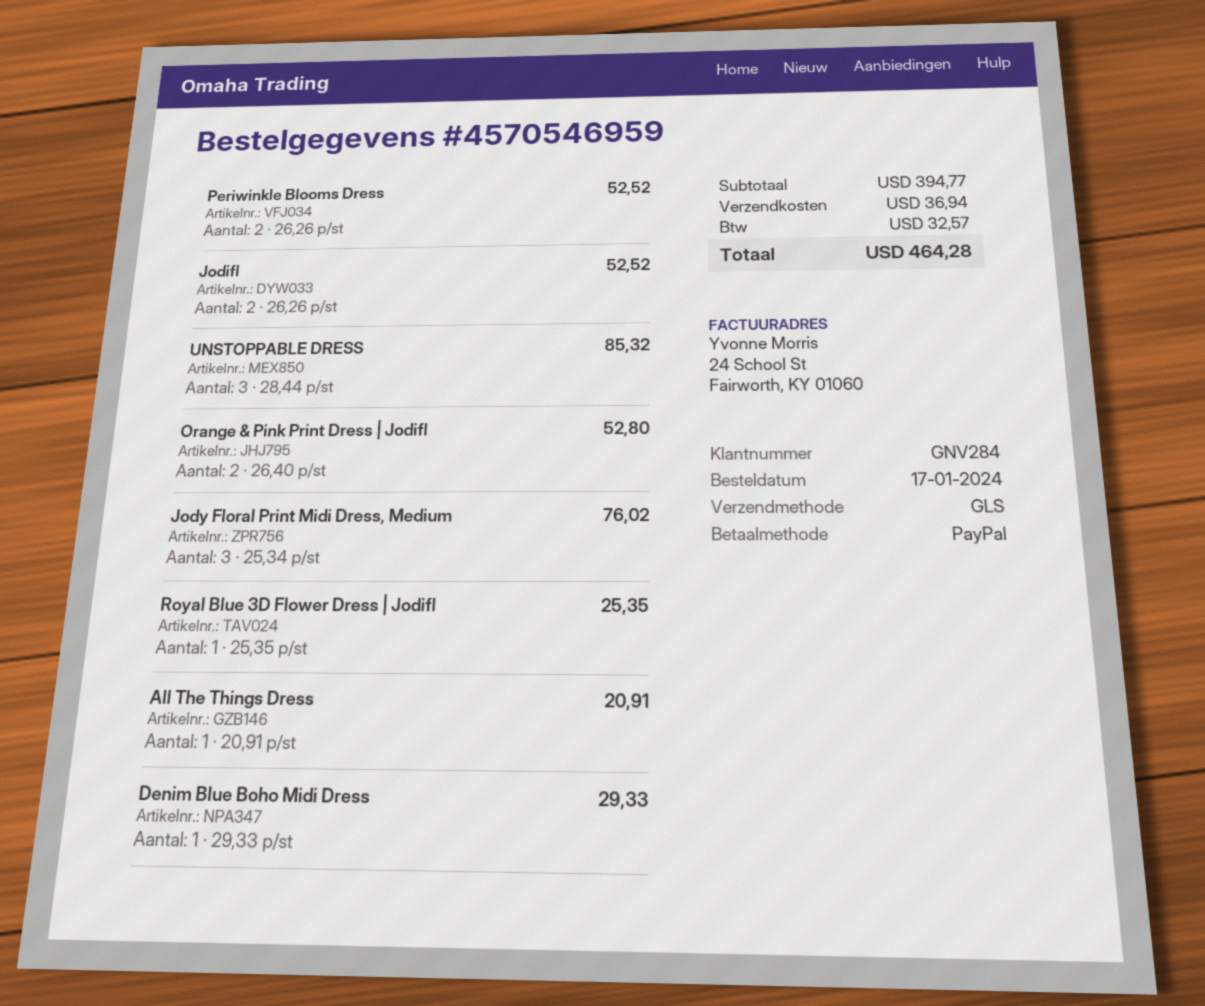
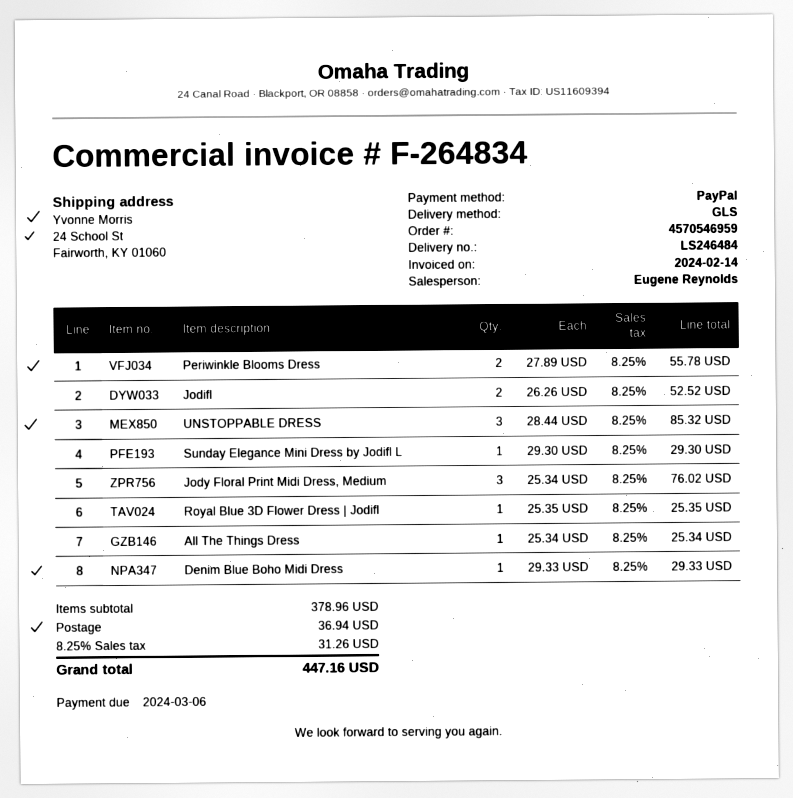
Periwinkle Blooms Dress: 2 x 26.26 = 52.52 -> 2 x 27.89 = 55.78
Orange & Pink Print Dress | Jodifl: 2 x 26.40 = 52.80 -> none
All The Things Dress: 1 x 20.91 = 20.91 -> 1 x 25.34 = 25.34
Sunday Elegance Mini Dress by Jodifl L: none -> 1 x 29.30 = 29.30
subtotal: 394.77 -> 378.96
tax: 32.57 -> 31.26
total: 464.28 -> 447.16

